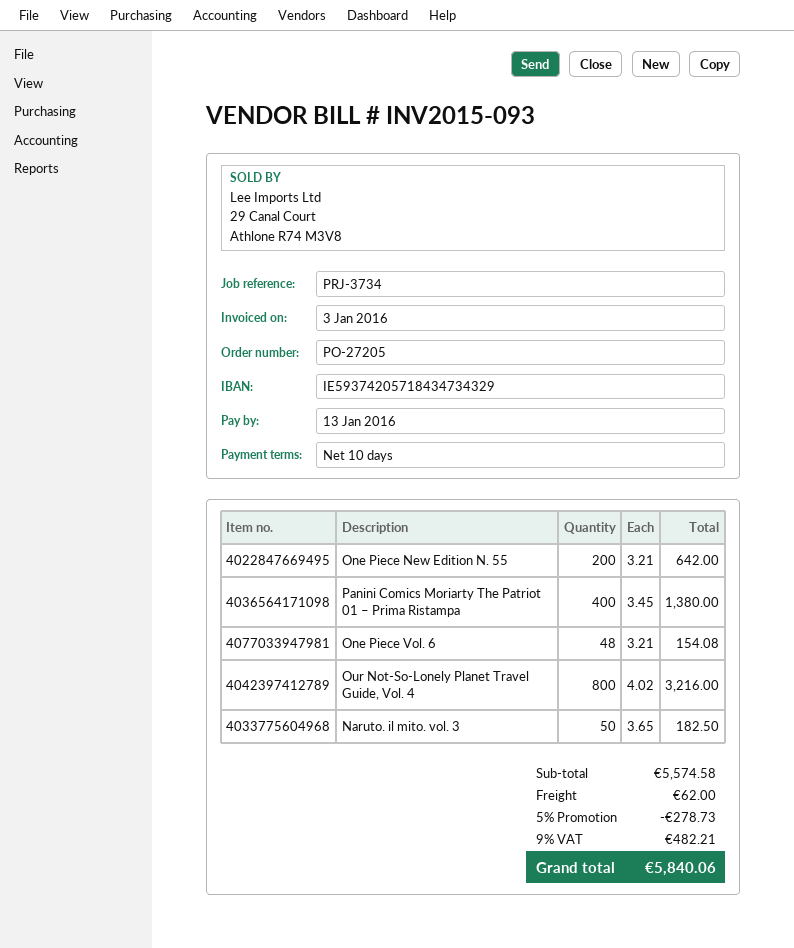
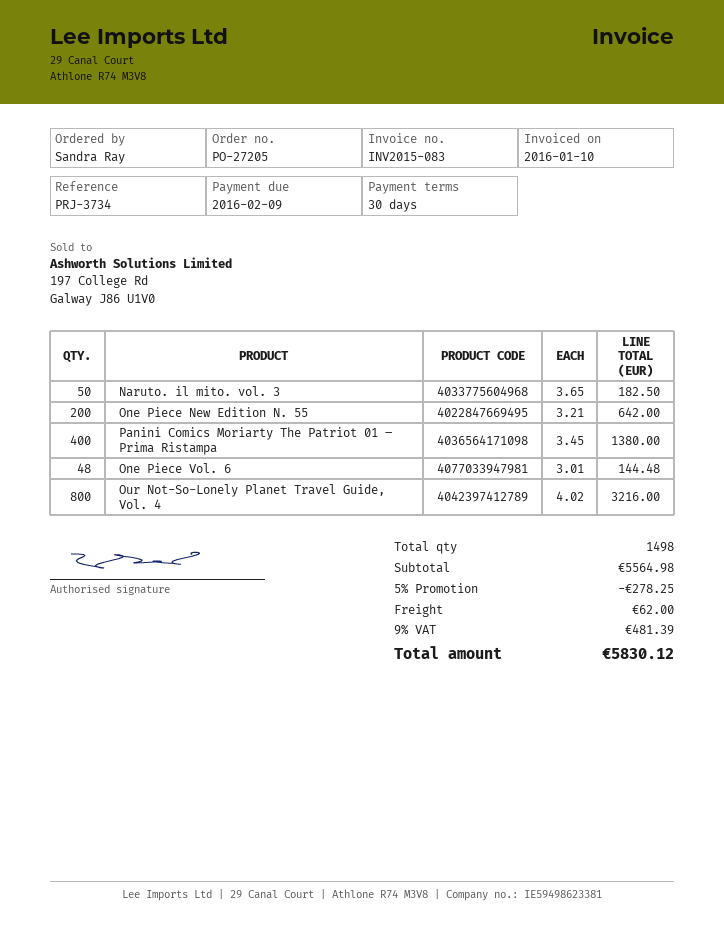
invoice number: INV2015-093 -> INV2015-083
invoice date: 2016-01-03 -> 2016-01-10
payment terms: 10 days -> 30 days
due date: 2016-01-13 -> 2016-02-09
One Piece Vol. 6: 48 x 3.21 = 154.08 -> 48 x 3.01 = 144.48
subtotal: 5574.58 -> 5564.98
discount: 5% = 278.73 -> 5% = 278.25
tax: 9% = 482.21 -> 9% = 481.39
total: 5840.06 -> 5830.12

